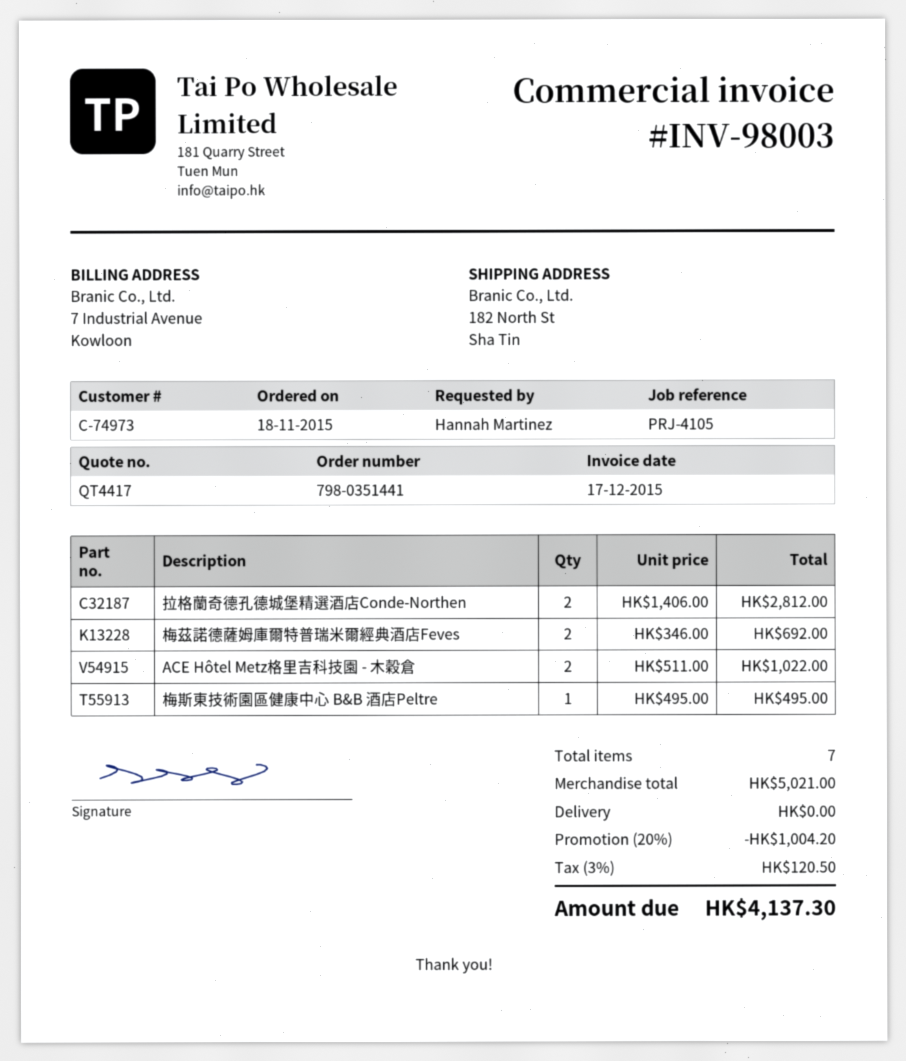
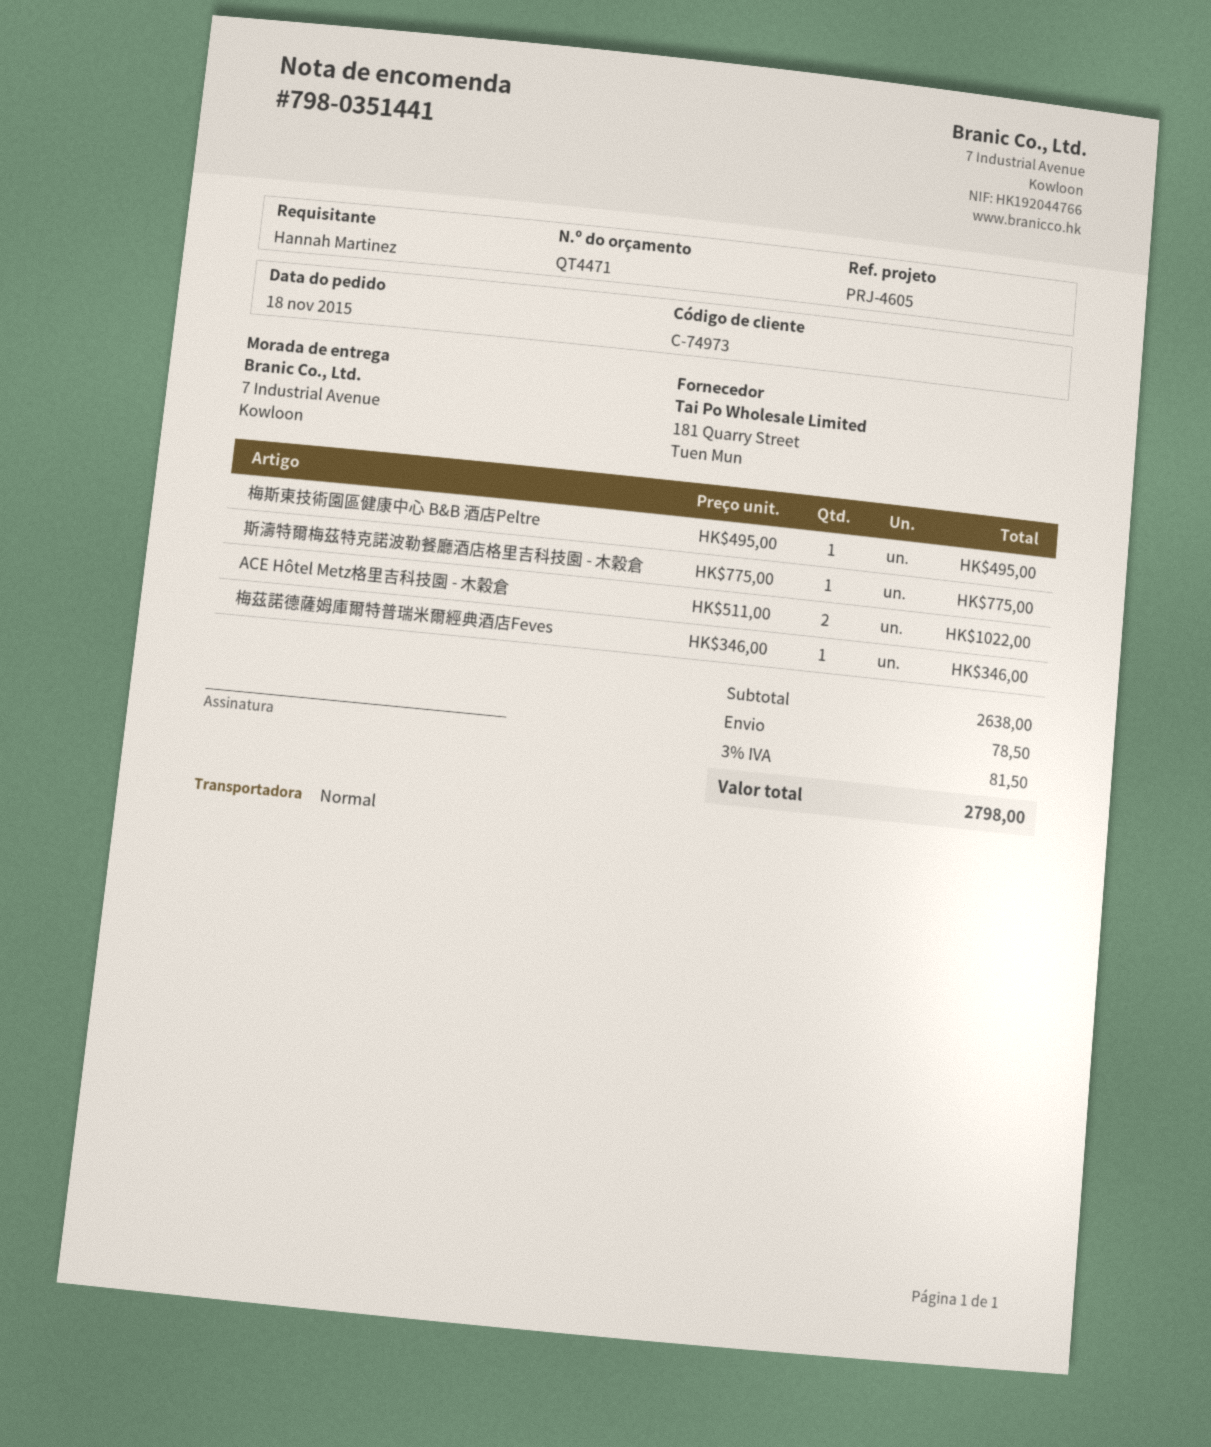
quote number: QT4417 -> QT4471
reference: PRJ-4105 -> PRJ-4605
ship to: 182 North St, Sha Tin -> 7 Industrial Avenue, Kowloon
拉格蘭奇德孔德城堡精選酒店Conde-Northen: 2 x 1406.00 = 2812.00 -> none
梅茲諾德薩姆庫爾特普瑞米爾經典酒店Feves: 2 x 346.00 = 692.00 -> 1 x 346.00 = 346.00
斯濤特爾梅茲特克諾波勒餐廳酒店格里吉科技園 - 木穀倉: none -> 1 x 775.00 = 775.00
subtotal: 5021.00 -> 2638.00
discount: 20% = 1004.20 -> none
shipping: 0.00 -> 78.50
tax: 3% = 120.50 -> 3% = 81.50
total: 4137.30 -> 2798.00

